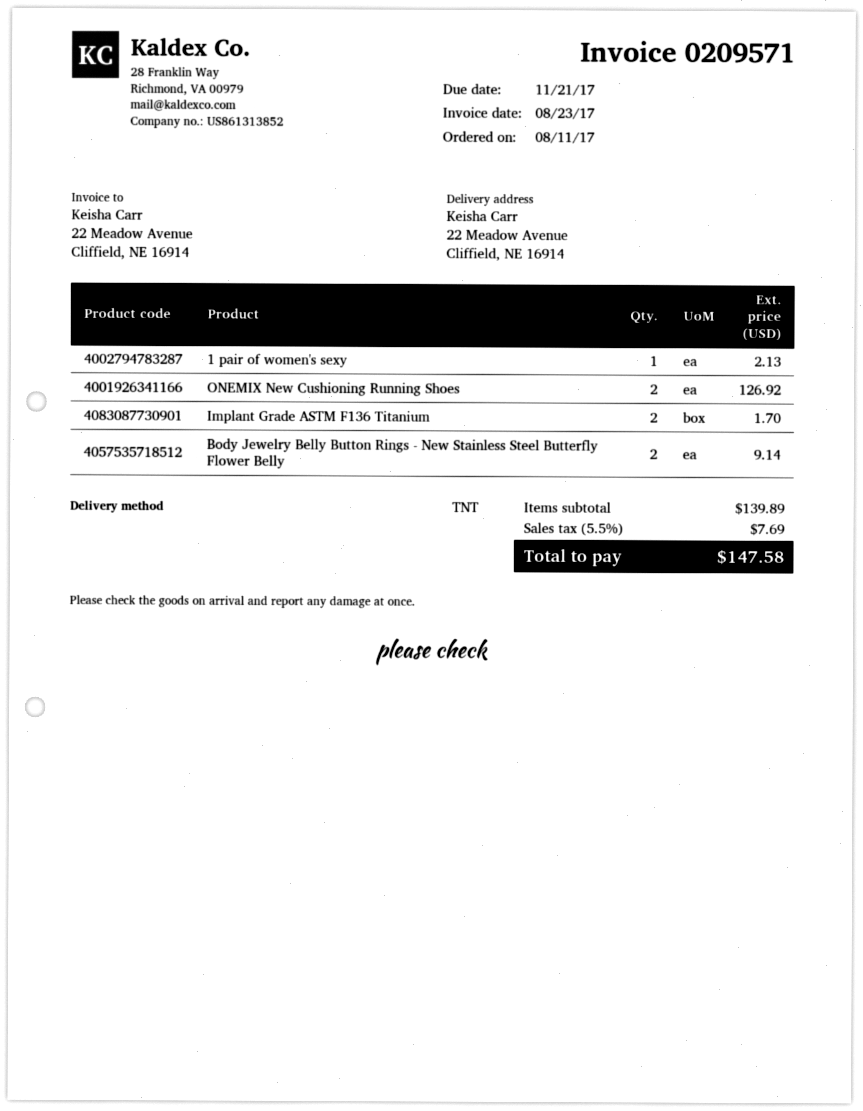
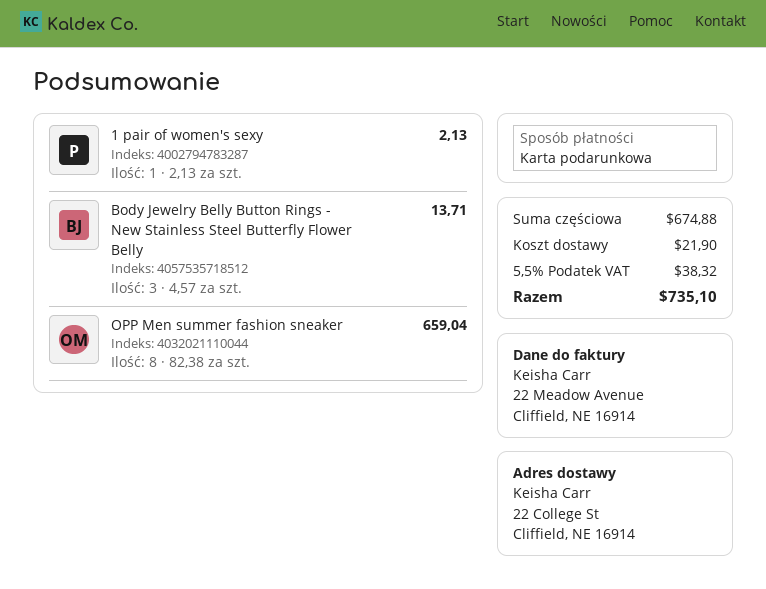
ship to: 22 Meadow Avenue, Cliffield, NE 16914 -> 22 College St, Cliffield, NE 16914
ONEMIX New Cushioning Running Shoes: 2 for 126.92 -> none
Implant Grade ASTM F136 Titanium: 2 for 1.70 -> none
Body Jewelry Belly Button Rings - New Stainless Steel Butterfly Flower Belly: 2 for 9.14 -> 3 for 13.71
OPP Men summer fashion sneaker: none -> 8 for 659.04
subtotal: 139.89 -> 674.88
shipping: none -> 21.90
tax: 5.5% = 7.69 -> 5.5% = 38.32
total: 147.58 -> 735.10

